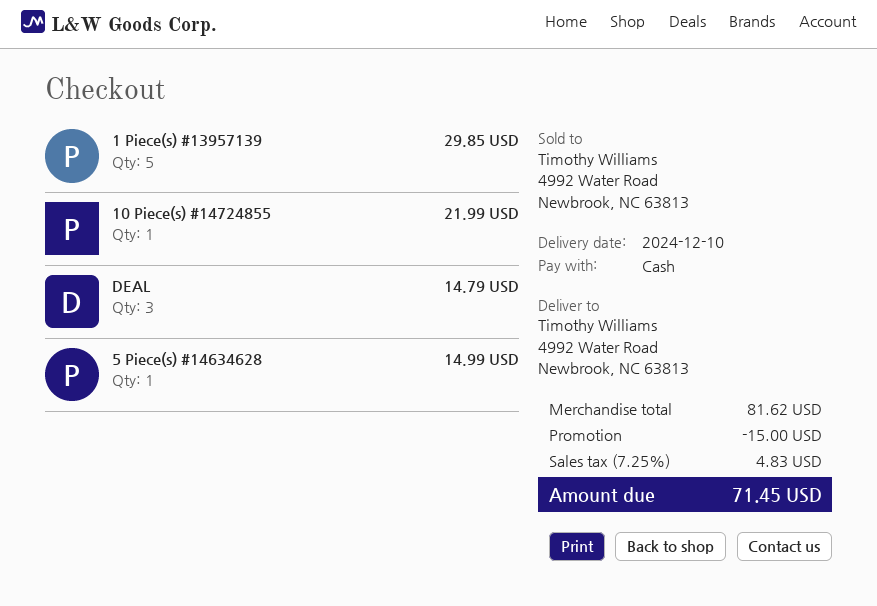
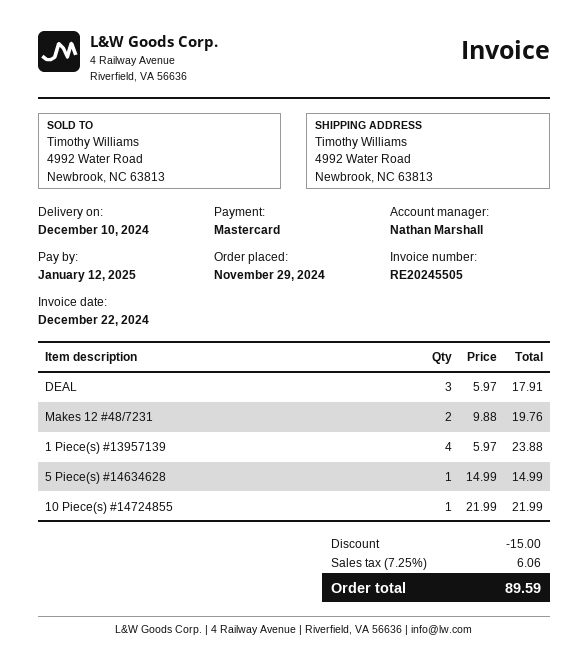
payment method: cash -> Mastercard
1 Piece(s) #13957139: 5 for 29.85 -> 4 for 23.88
DEAL: 3 for 14.79 -> 3 for 17.91
Makes 12 #48/7231: none -> 2 for 19.76
tax: 7.25% = 4.83 -> 7.25% = 6.06
total: 71.45 -> 89.59

